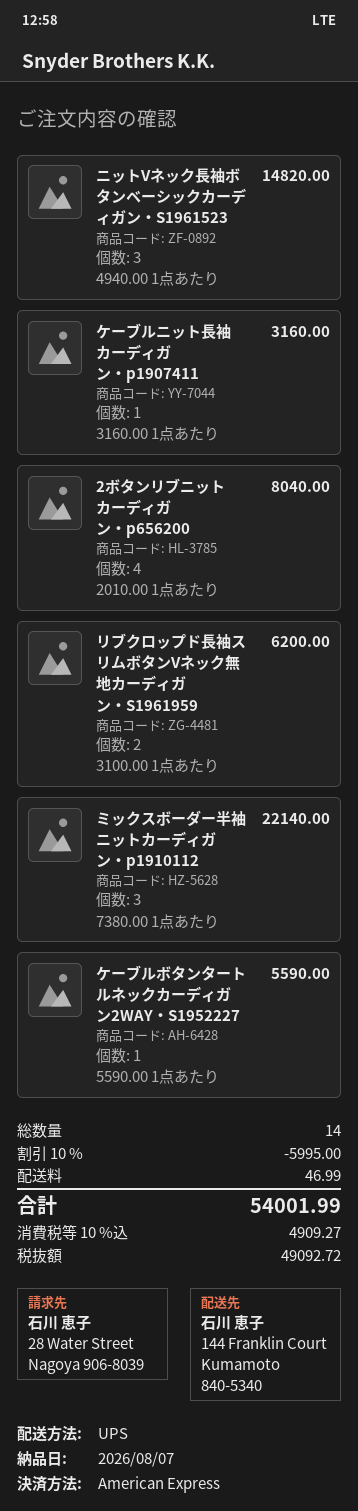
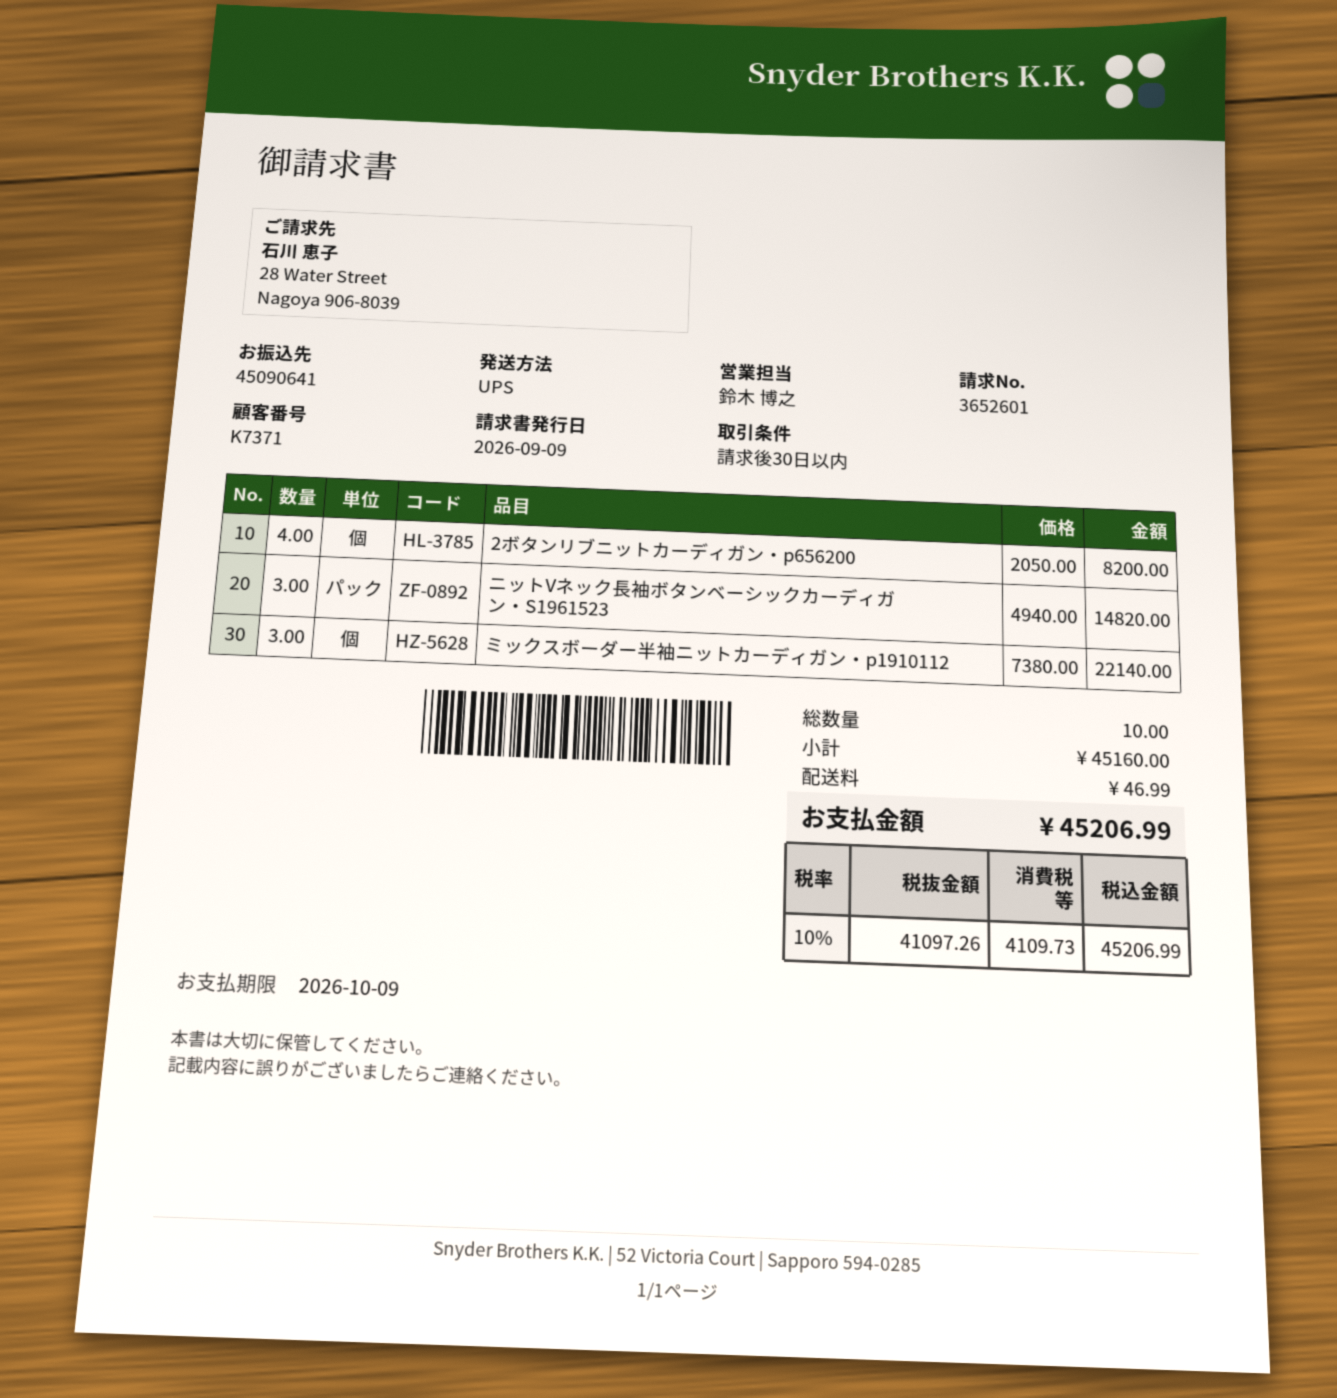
ケーブルニット長袖カーディガン・p1907411: 1 x 3160.00 = 3160.00 -> none
2ボタンリブニットカーディガン・p656200: 4 x 2010.00 = 8040.00 -> 4 x 2050.00 = 8200.00
リブクロップド長袖スリムボタンVネック無地カーディガン・S1961959: 2 x 3100.00 = 6200.00 -> none
ケーブルボタンタートルネックカーディガン2WAY・S1952227: 1 x 5590.00 = 5590.00 -> none
total quantity: 14 -> 10
discount: 10% = 5995.00 -> none
net: 49092.72 -> 41097.26
tax: 10% = 4909.27 -> 10% = 4109.73
total: 54001.99 -> 45206.99

